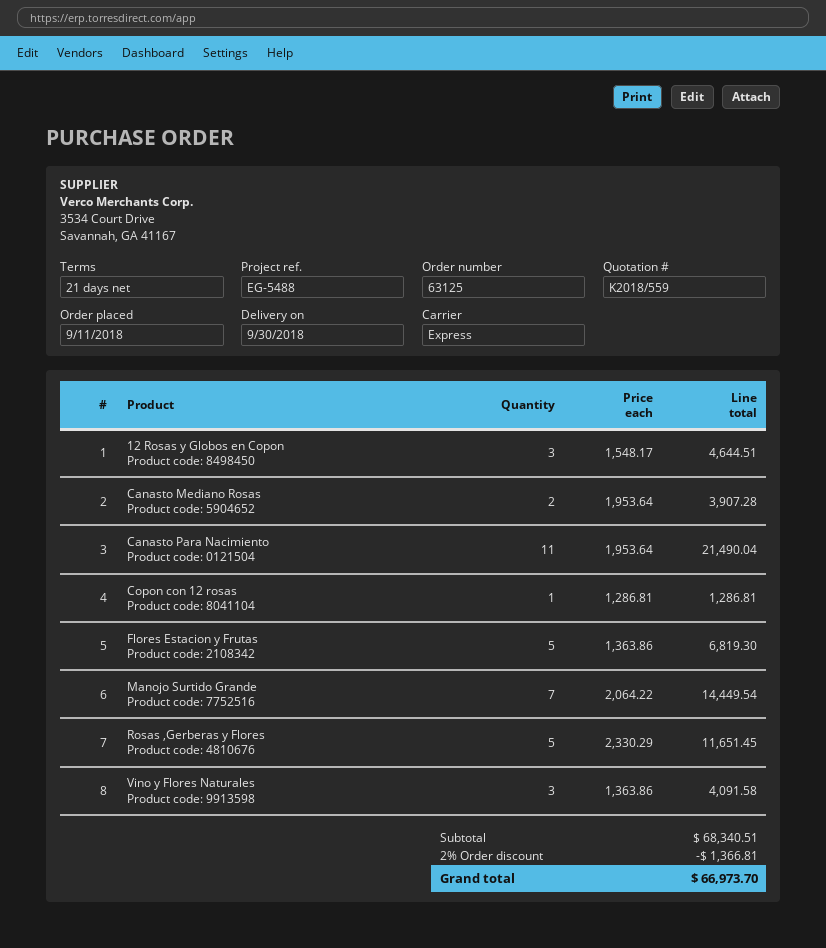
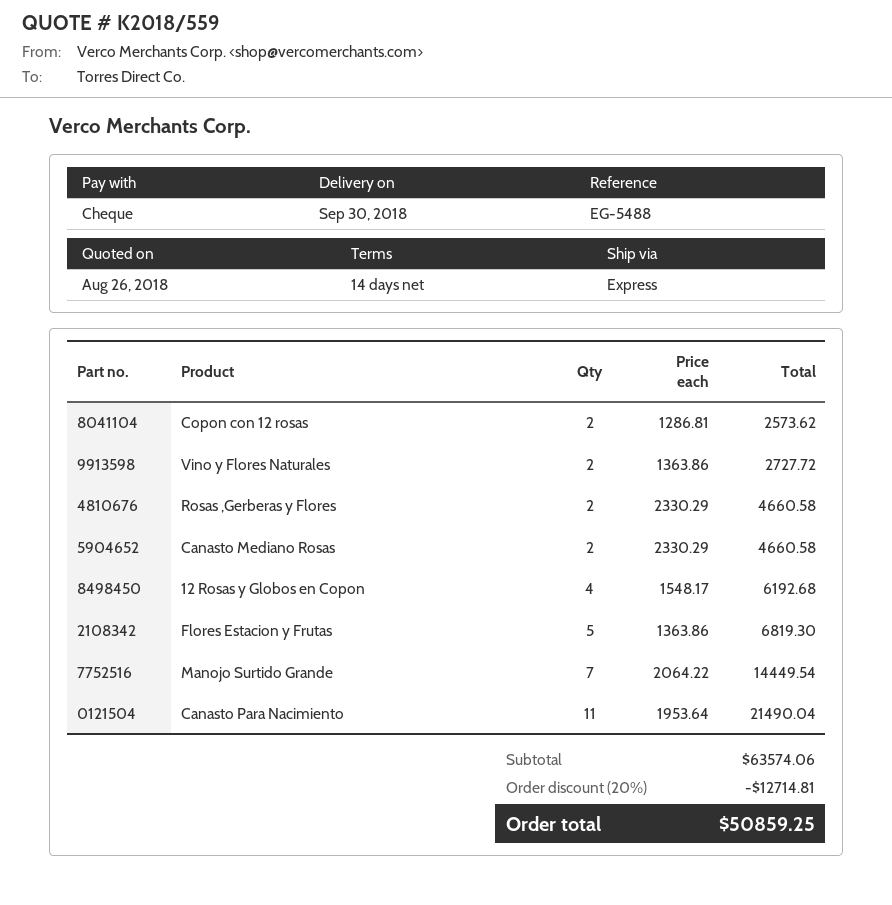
payment terms: 21 days -> 14 days
12 Rosas y Globos en Copon: 3 x 1548.17 = 4644.51 -> 4 x 1548.17 = 6192.68
Canasto Mediano Rosas: 2 x 1953.64 = 3907.28 -> 2 x 2330.29 = 4660.58
Copon con 12 rosas: 1 x 1286.81 = 1286.81 -> 2 x 1286.81 = 2573.62
Rosas ,Gerberas y Flores: 5 x 2330.29 = 11651.45 -> 2 x 2330.29 = 4660.58
Vino y Flores Naturales: 3 x 1363.86 = 4091.58 -> 2 x 1363.86 = 2727.72
subtotal: 68340.51 -> 63574.06
discount: 2% = 1366.81 -> 20% = 12714.81
total: 66973.70 -> 50859.25

